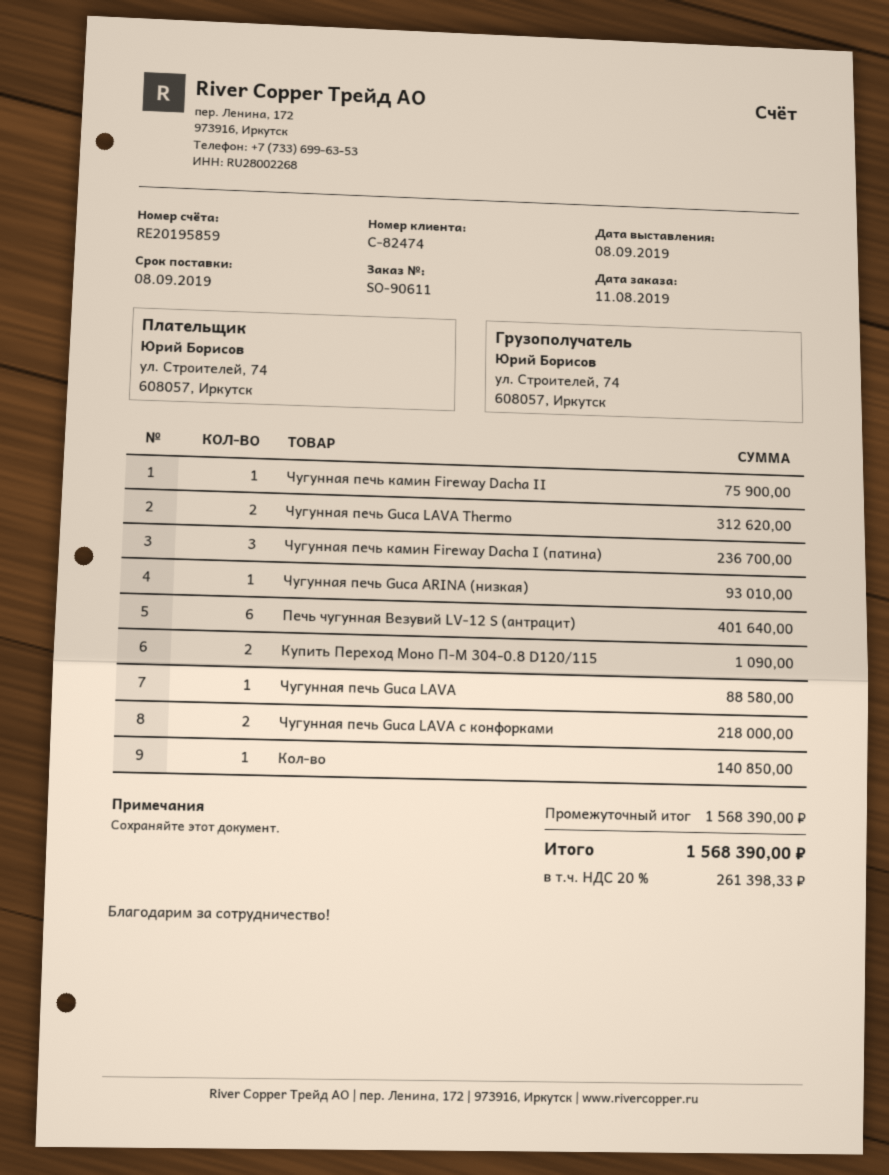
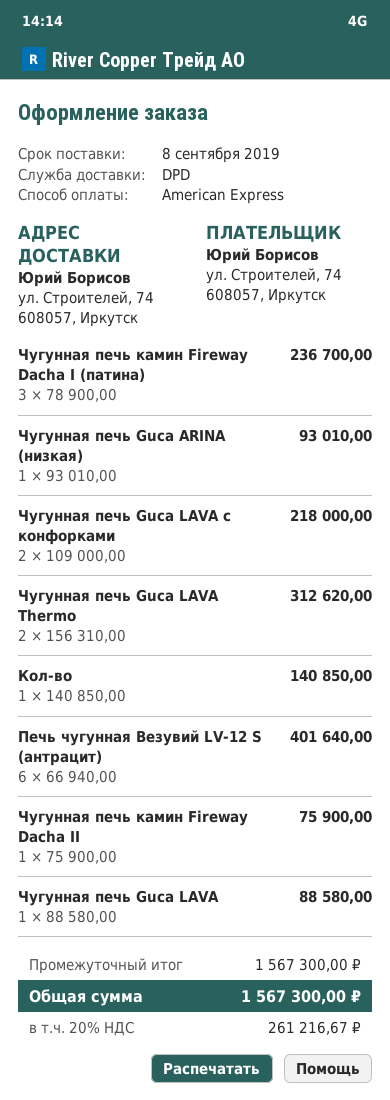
Купить Переход Моно П-М 304-0.8 D120/115: 2 for 1090.00 -> none
subtotal: 1568390.00 -> 1567300.00
tax: 20% = 261398.33 -> 20% = 261216.67
total: 1568390.00 -> 1567300.00

